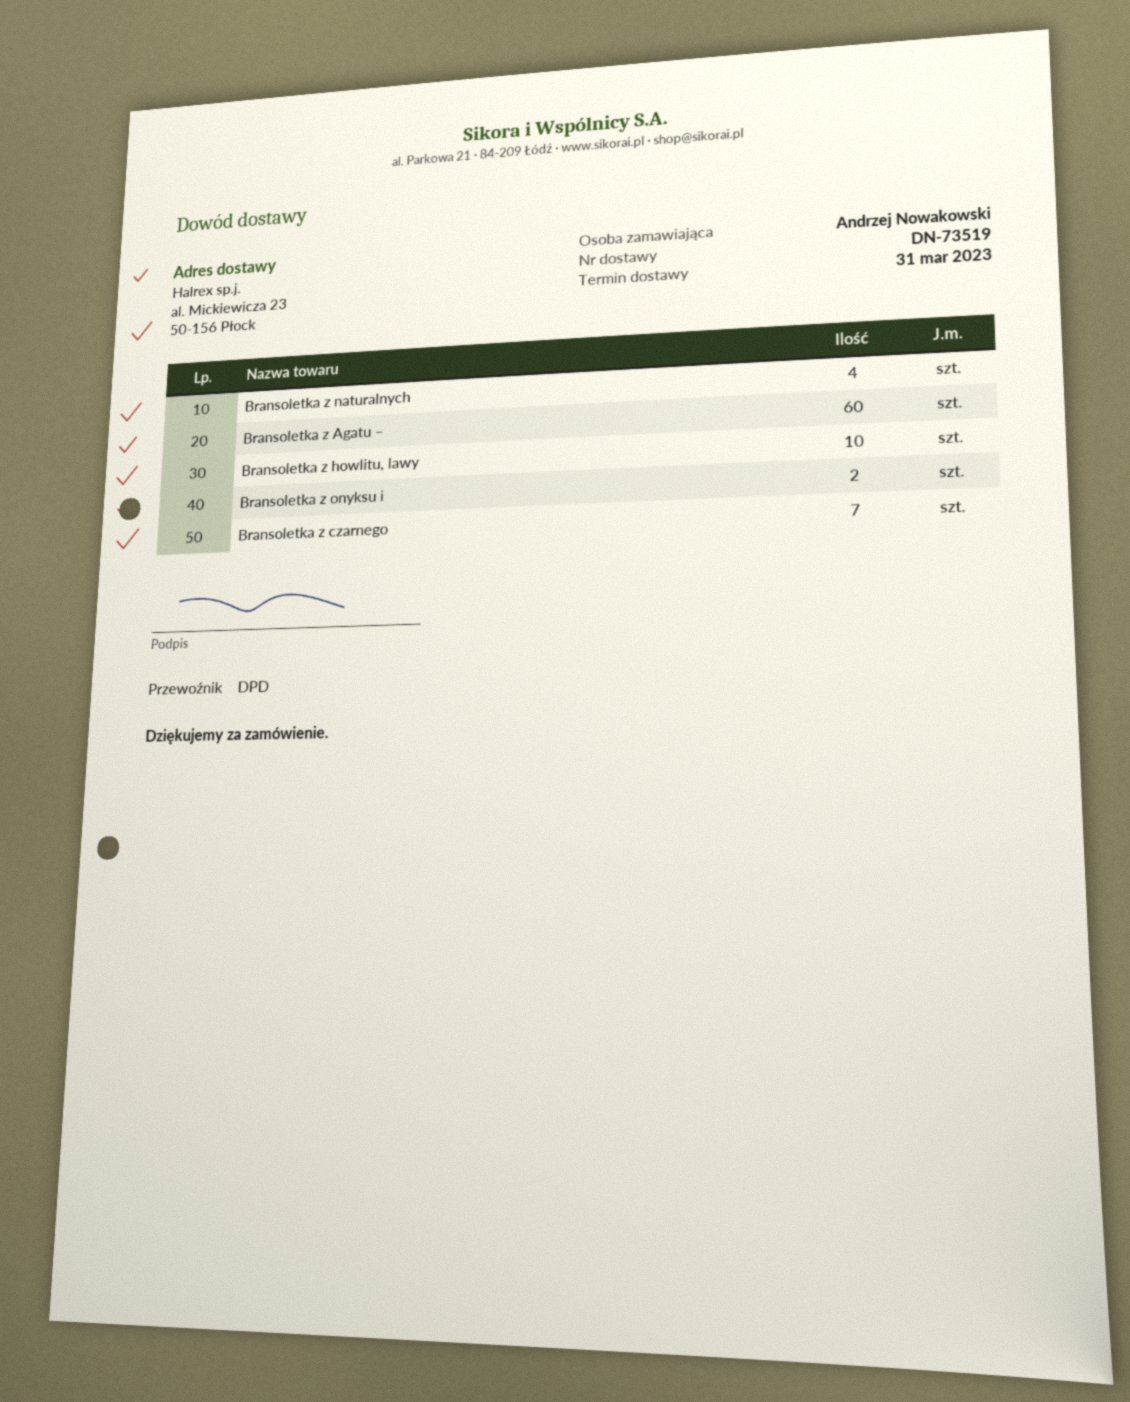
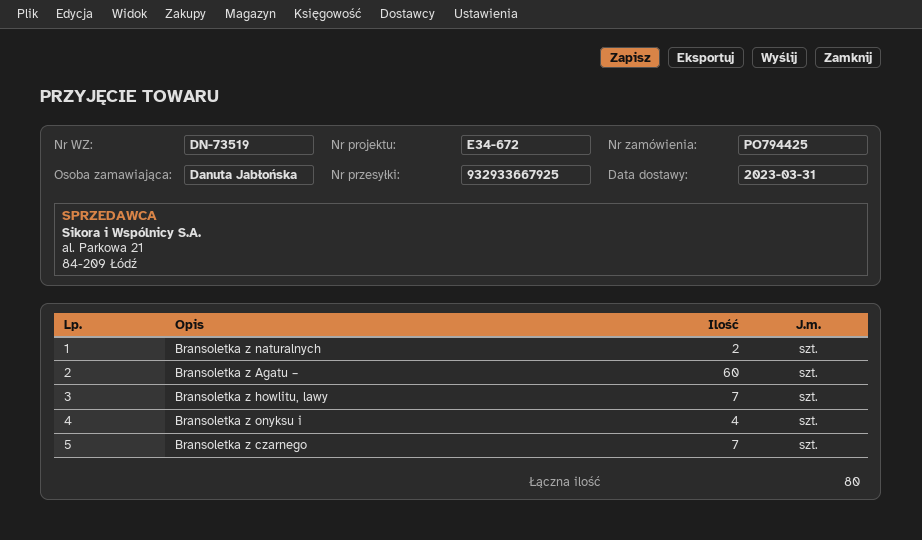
ordered by: Andrzej Nowakowski -> Danuta Jabłońska
Bransoletka z naturalnych: 4 -> 2
Bransoletka z howlitu, lawy: 10 -> 7
Bransoletka z onyksu i: 2 -> 4

